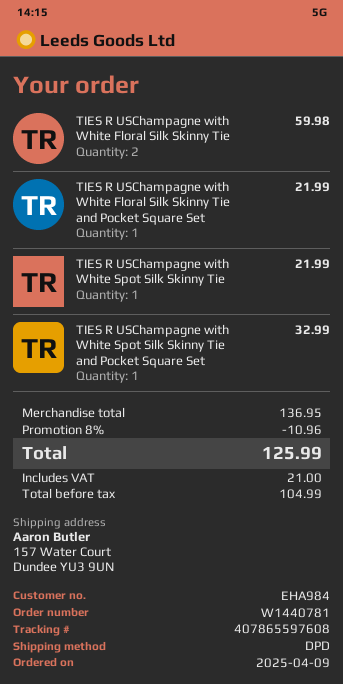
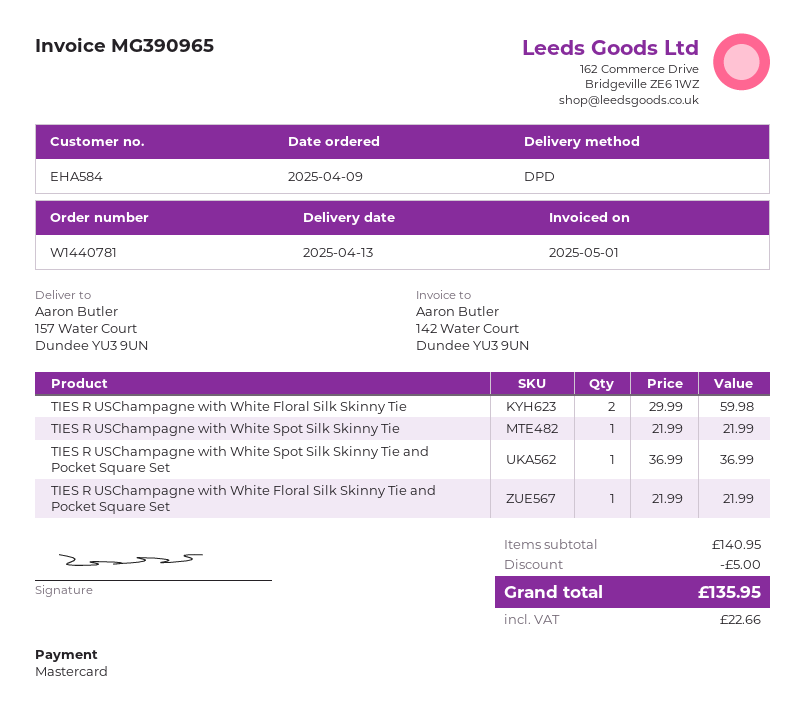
customer number: EHA984 -> EHA584
TIES R USChampagne with White Spot Silk Skinny Tie and Pocket Square Set: 1 for 32.99 -> 1 for 36.99
subtotal: 136.95 -> 140.95
discount: 10.96 -> 5.00
tax: 21.00 -> 22.66
total: 125.99 -> 135.95

